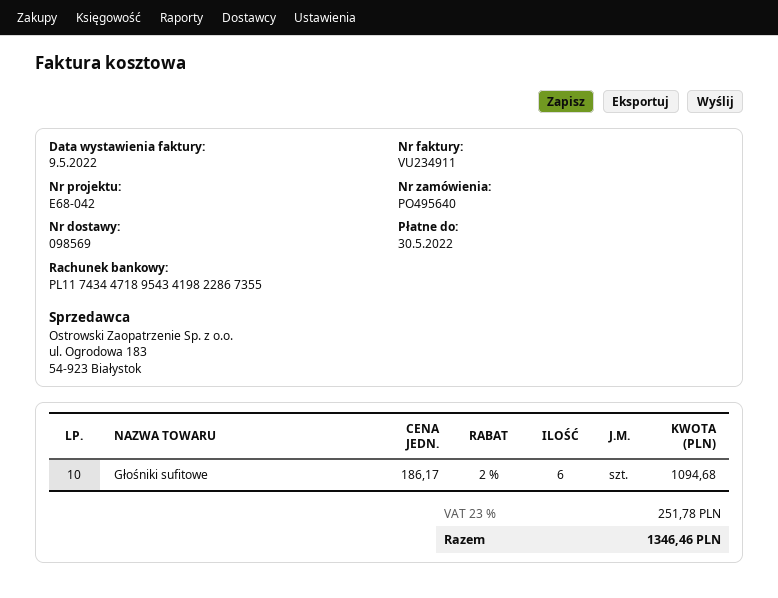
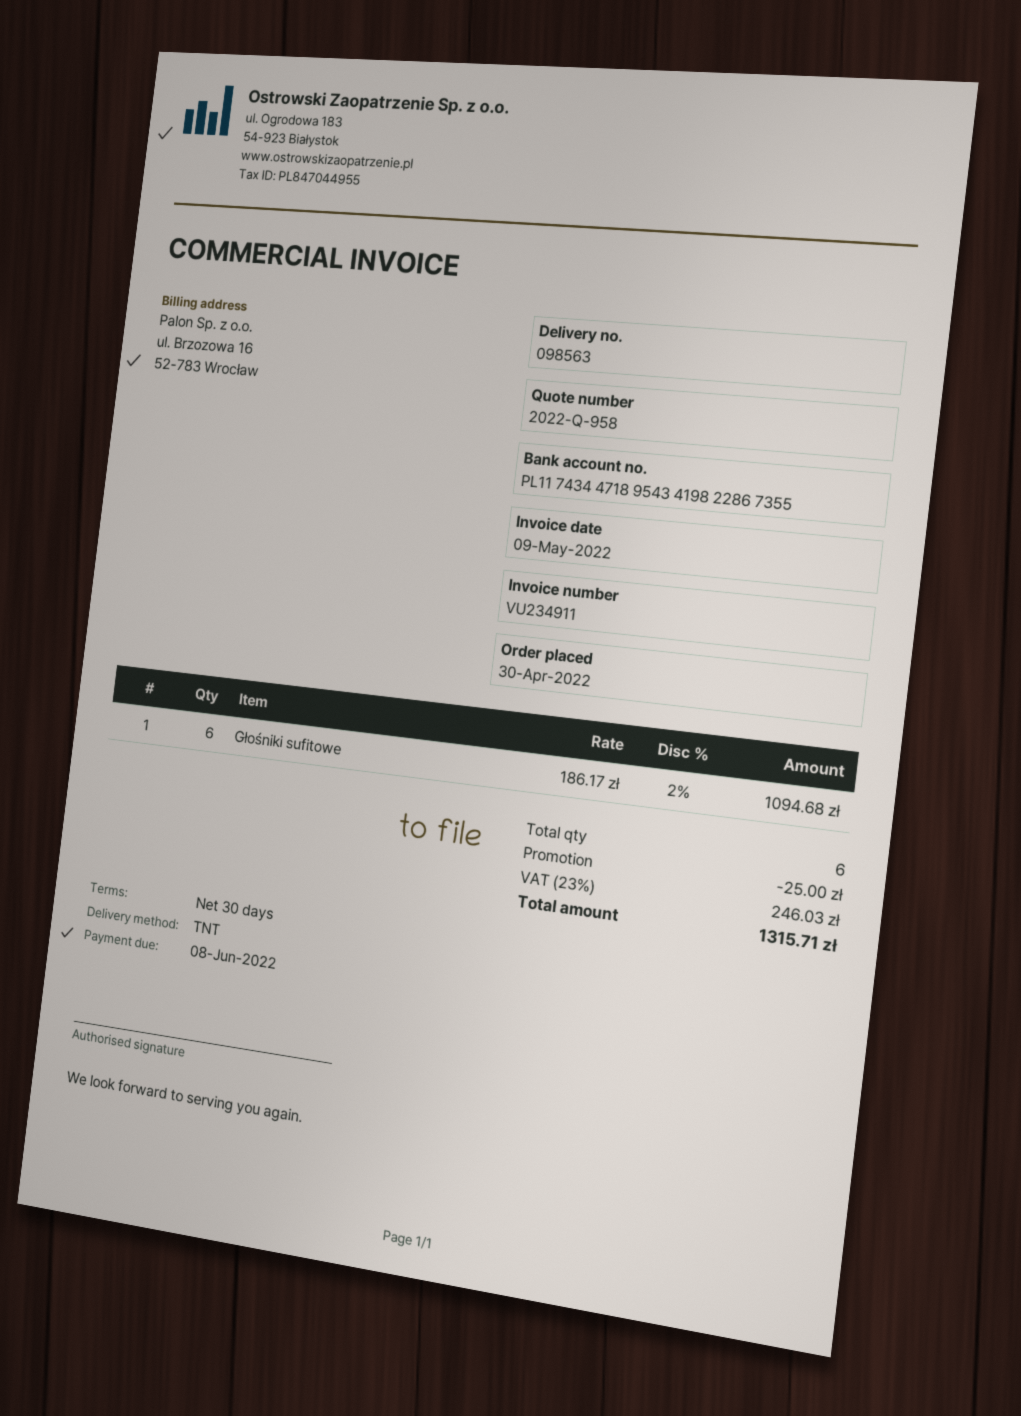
delivery note number: 098569 -> 098563
due date: 2022-05-30 -> 2022-06-08
discount: none -> 25.00
tax: 23% = 251.78 -> 23% = 246.03
total: 1346.46 -> 1315.71

